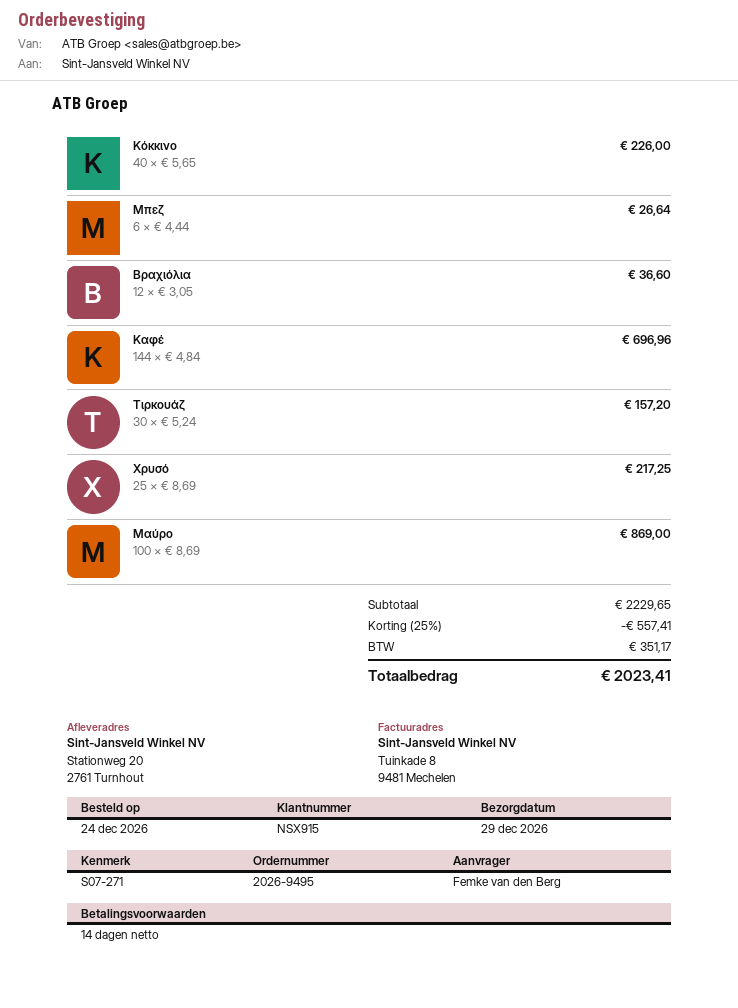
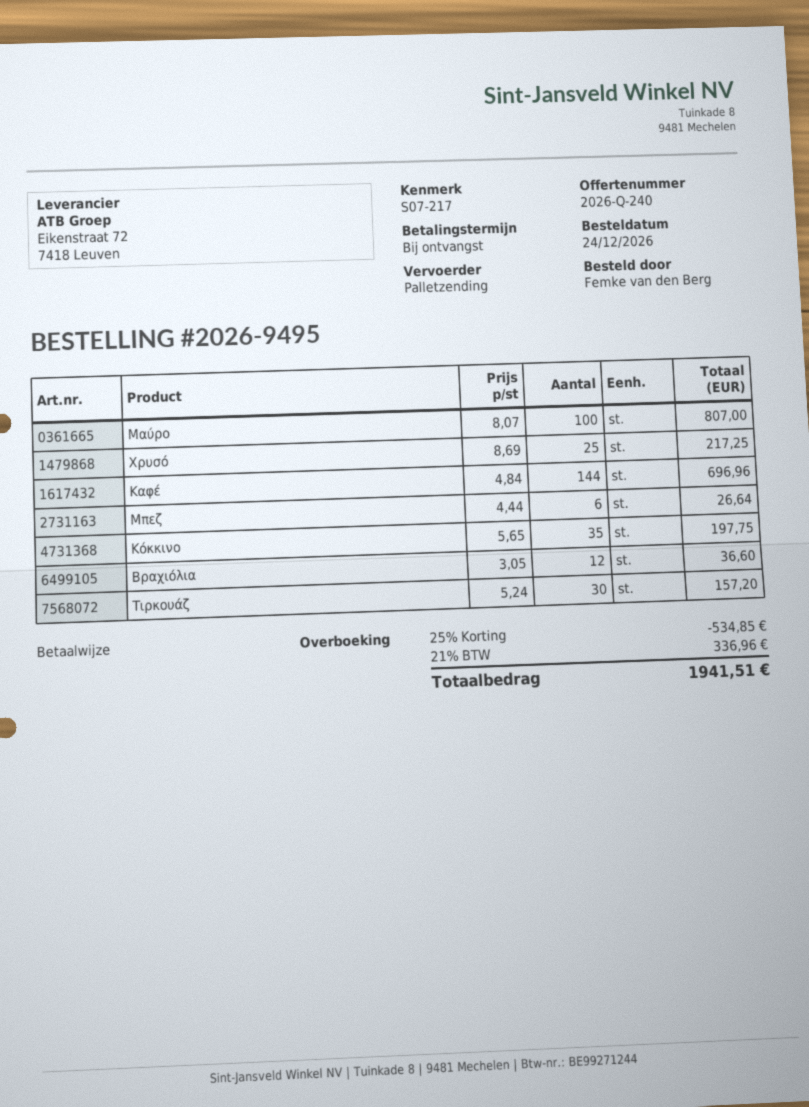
payment terms: 14 days -> on receipt
reference: S07-271 -> S07-217
Κόκκινο: 40 x 5.65 = 226.00 -> 35 x 5.65 = 197.75
Μαύρο: 100 x 8.69 = 869.00 -> 100 x 8.07 = 807.00
discount: 25% = 557.41 -> 25% = 534.85
tax: 351.17 -> 336.96
total: 2023.41 -> 1941.51

